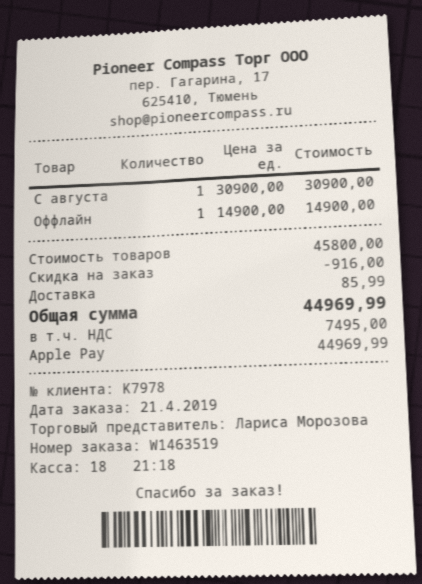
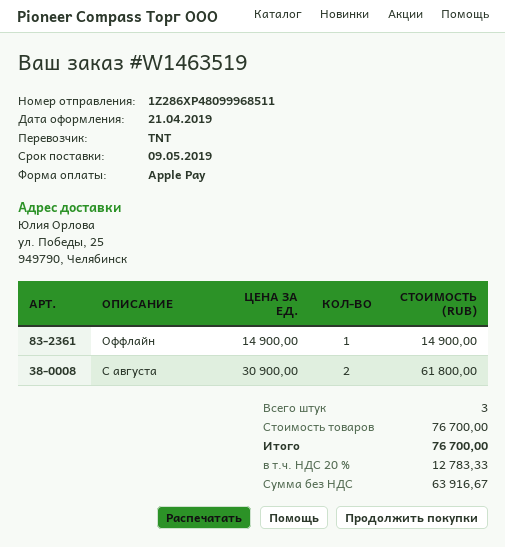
С августа: 1 x 30900.00 = 30900.00 -> 2 x 30900.00 = 61800.00
subtotal: 45800.00 -> 76700.00
discount: 916.00 -> none
shipping: 85.99 -> none
tax: 7495.00 -> 12783.33
total: 44969.99 -> 76700.00

